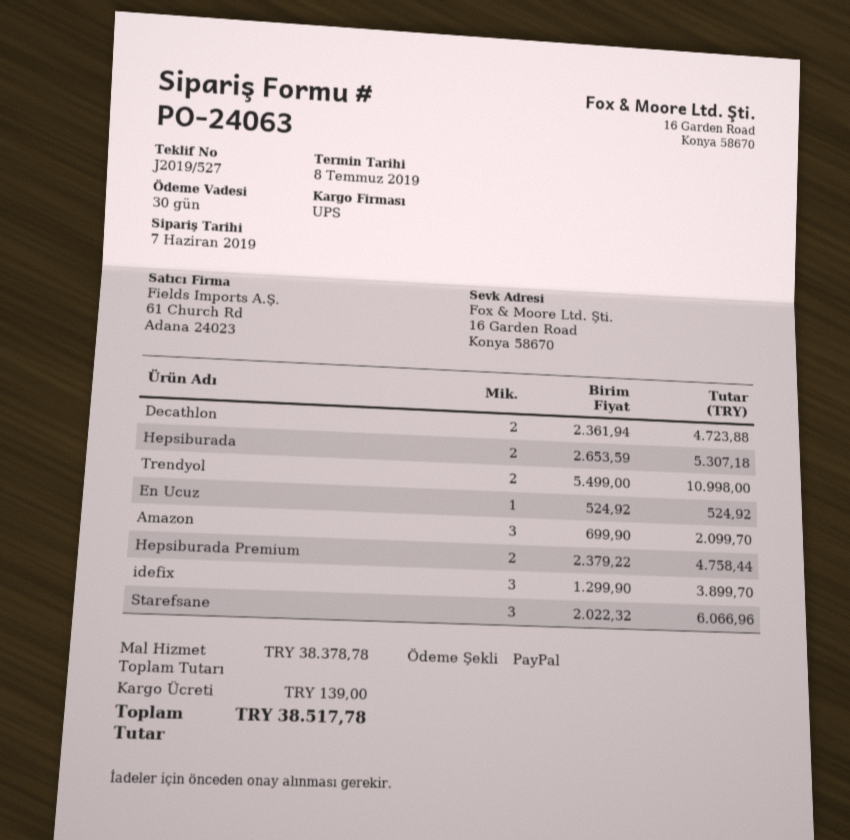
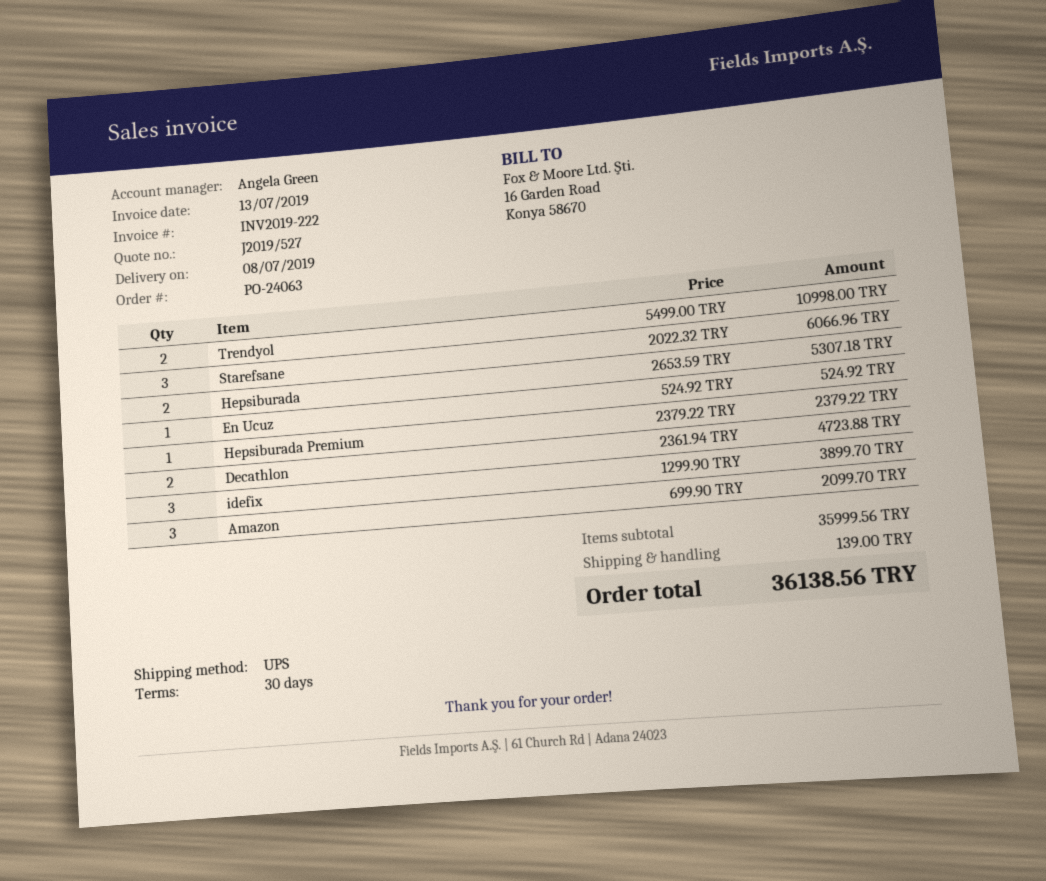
Hepsiburada Premium: 2 x 2379.22 = 4758.44 -> 1 x 2379.22 = 2379.22
subtotal: 38378.78 -> 35999.56
total: 38517.78 -> 36138.56

